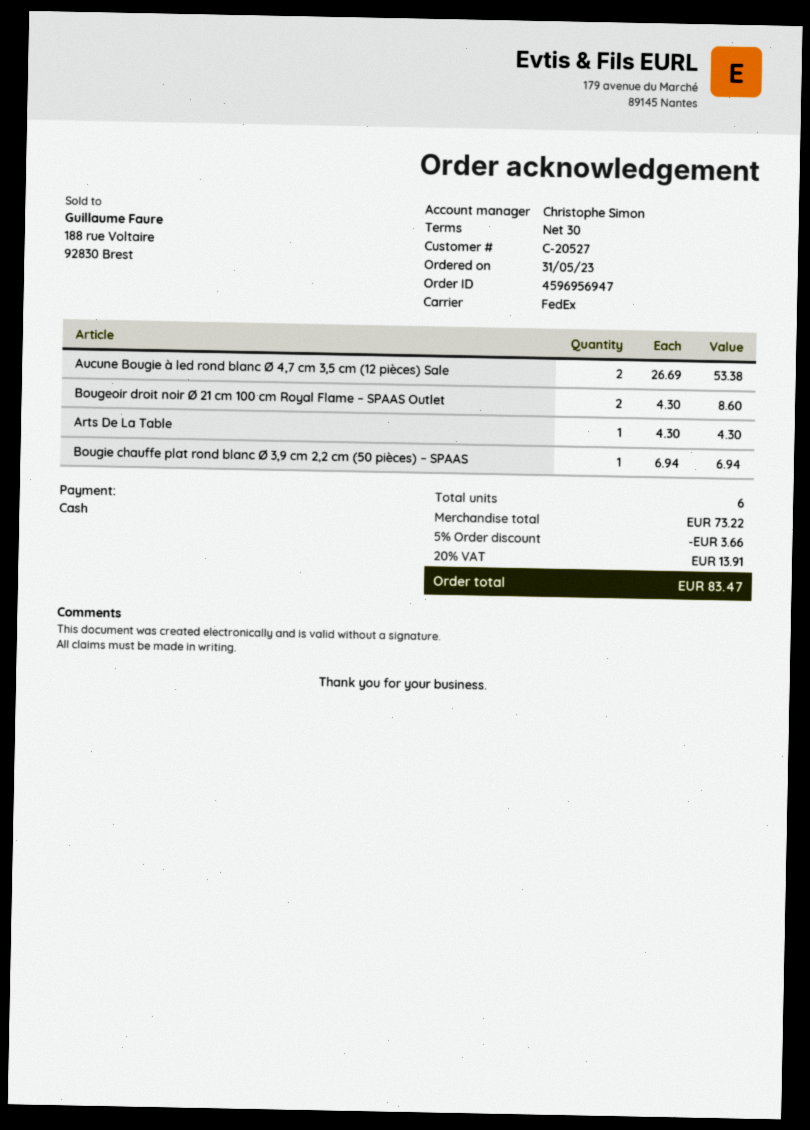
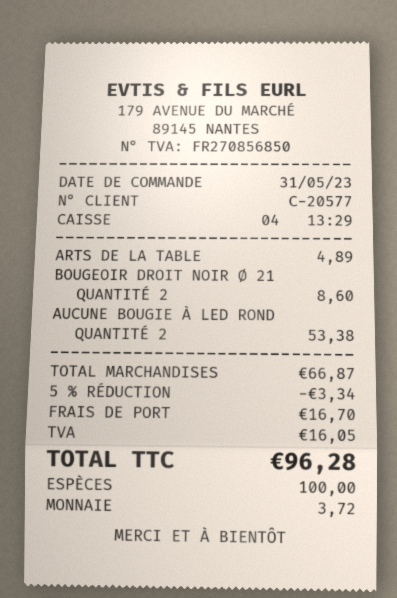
customer number: C-20527 -> C-20577
Arts De La Table: 1 for 4.30 -> 1 for 4.89
Bougie chauffe plat rond blanc Ø 3,9 cm 2,2 cm (50 pièces) – SPAAS: 1 for 6.94 -> none
subtotal: 73.22 -> 66.87
discount: 5% = 3.66 -> 5% = 3.34
shipping: none -> 16.70
tax: 13.91 -> 16.05
total: 83.47 -> 96.28

